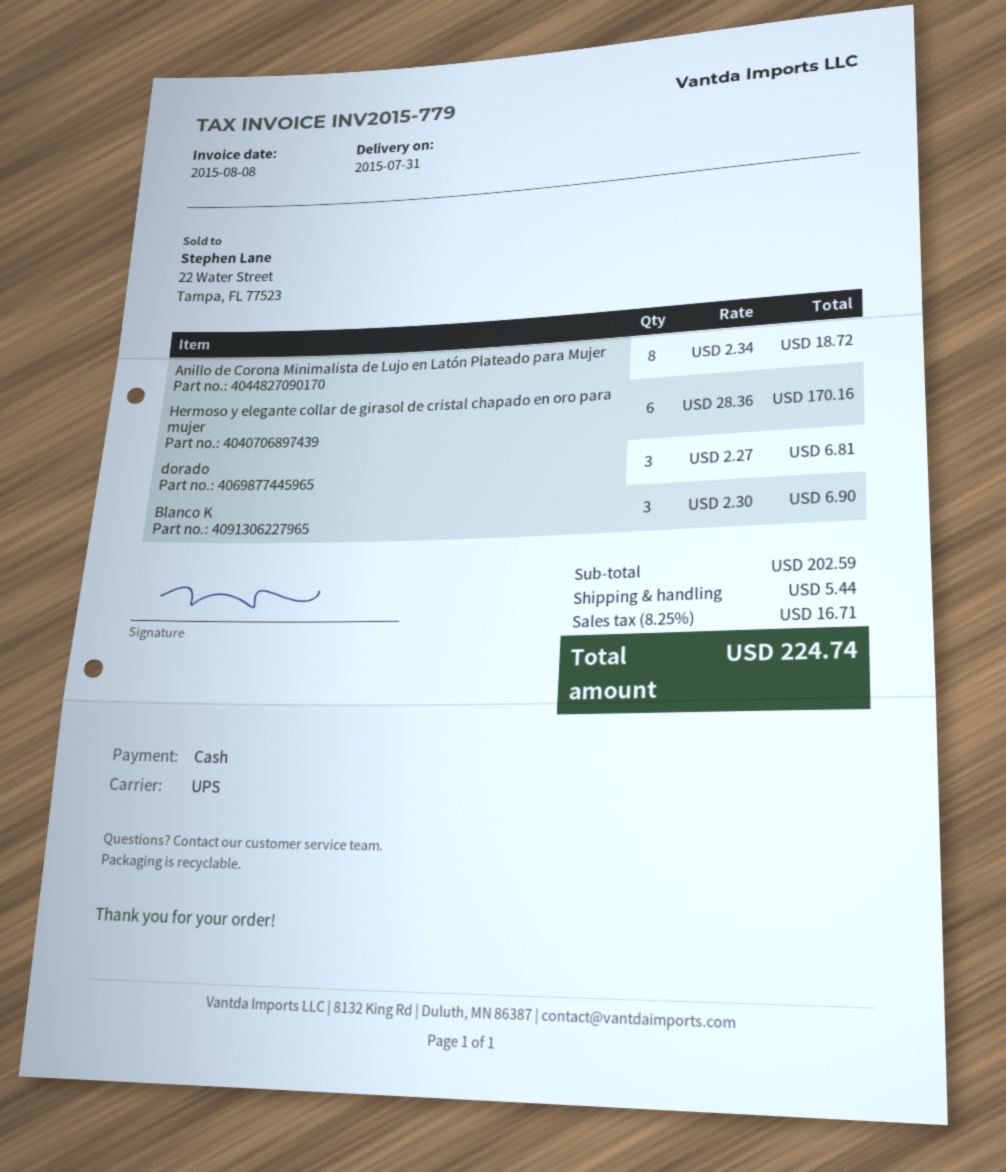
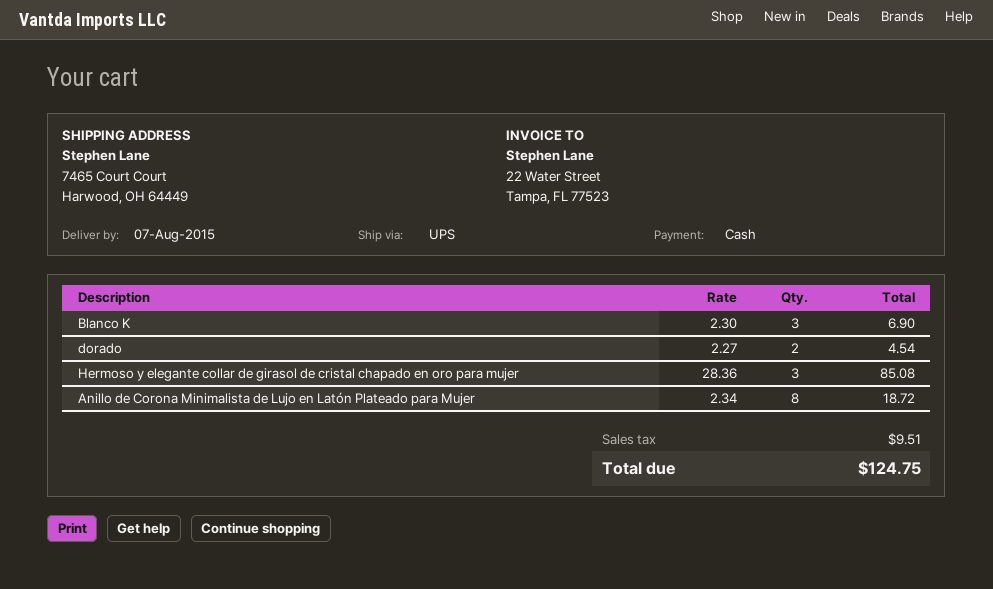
delivery date: 2015-07-31 -> 2015-08-07
Hermoso y elegante collar de girasol de cristal chapado en oro para mujer: 6 x 28.36 = 170.16 -> 3 x 28.36 = 85.08
dorado: 3 x 2.27 = 6.81 -> 2 x 2.27 = 4.54
shipping: 5.44 -> none
tax: 16.71 -> 9.51
total: 224.74 -> 124.75

